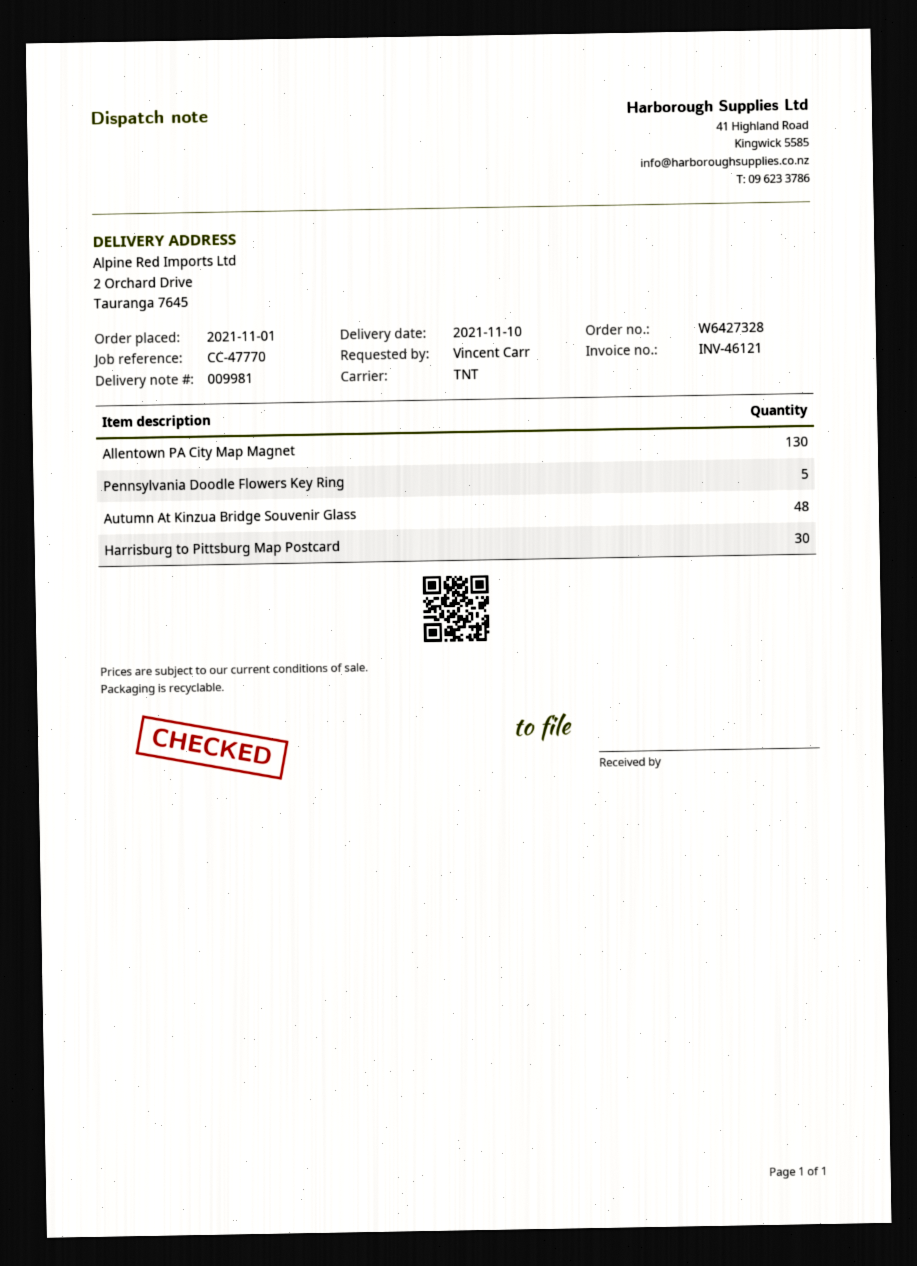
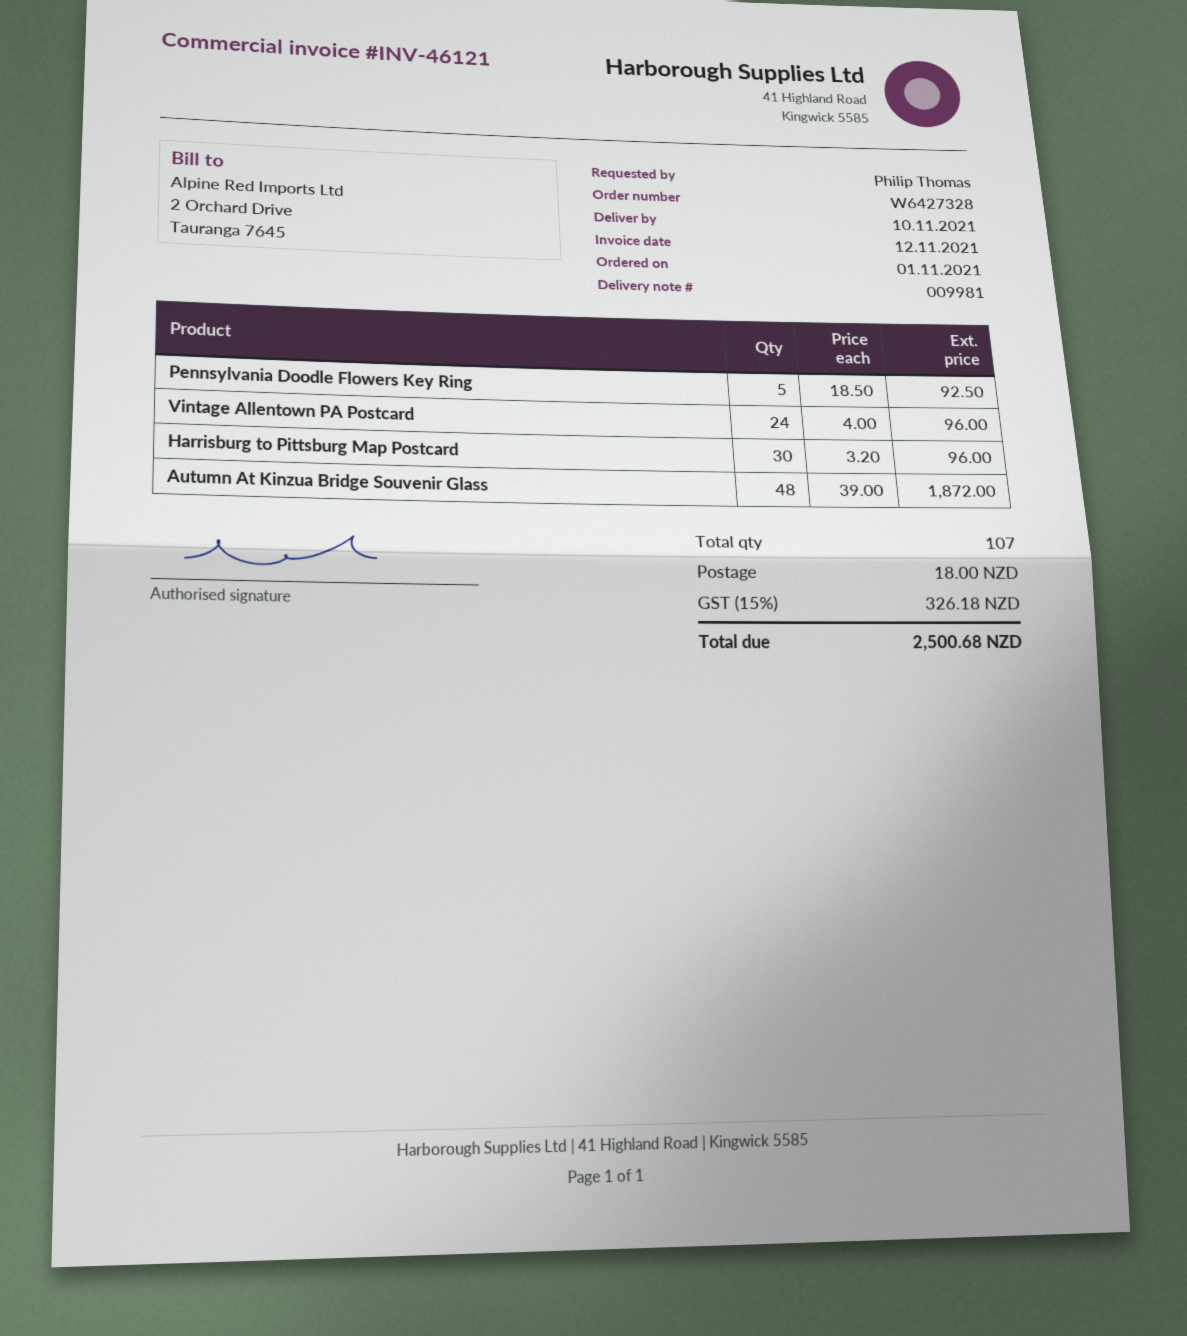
ordered by: Vincent Carr -> Philip Thomas
Allentown PA City Map Magnet: 130 -> none
Vintage Allentown PA Postcard: none -> 24

